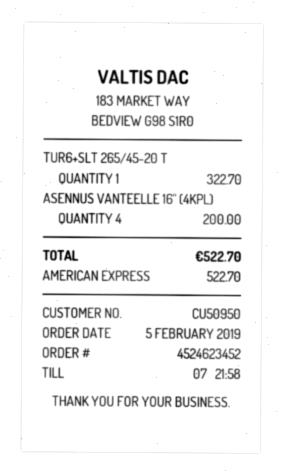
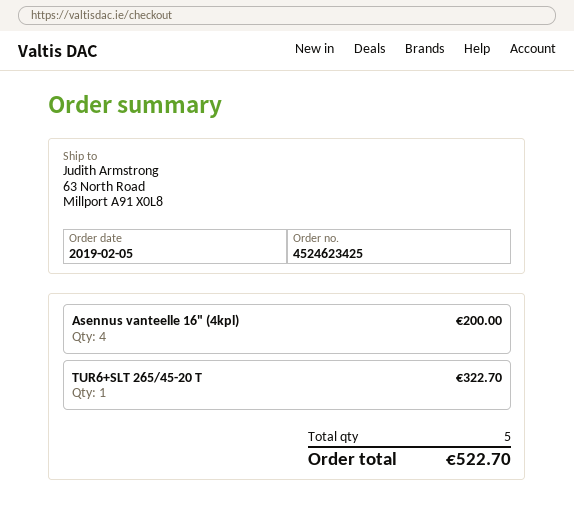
order number: 4524623452 -> 4524623425

